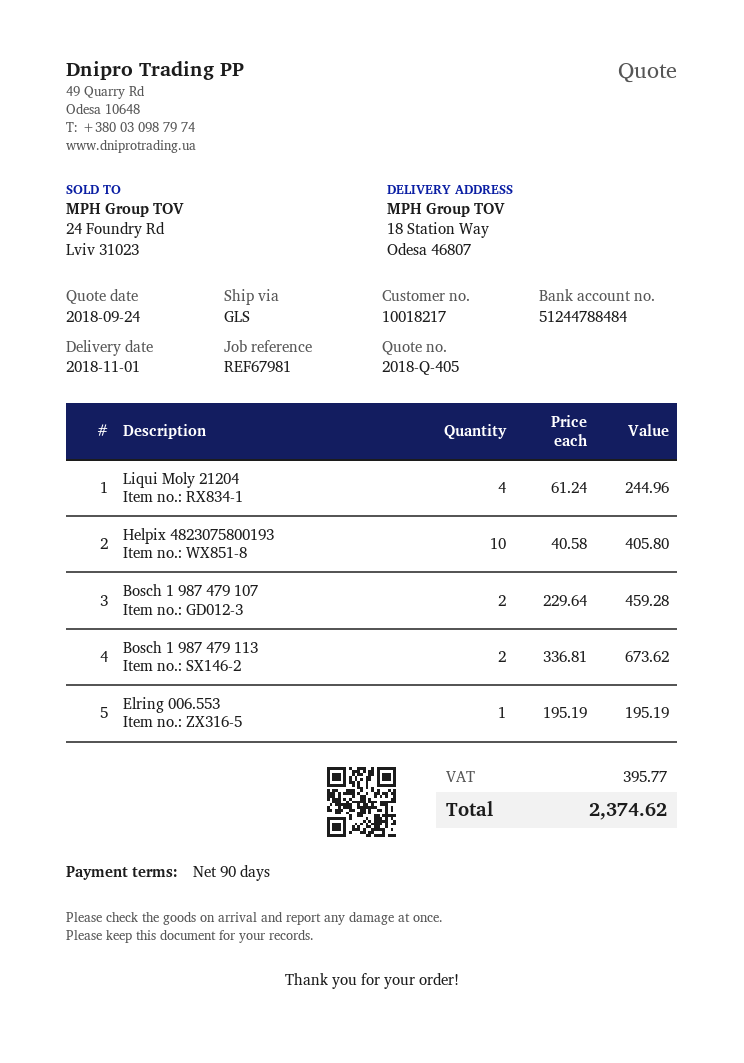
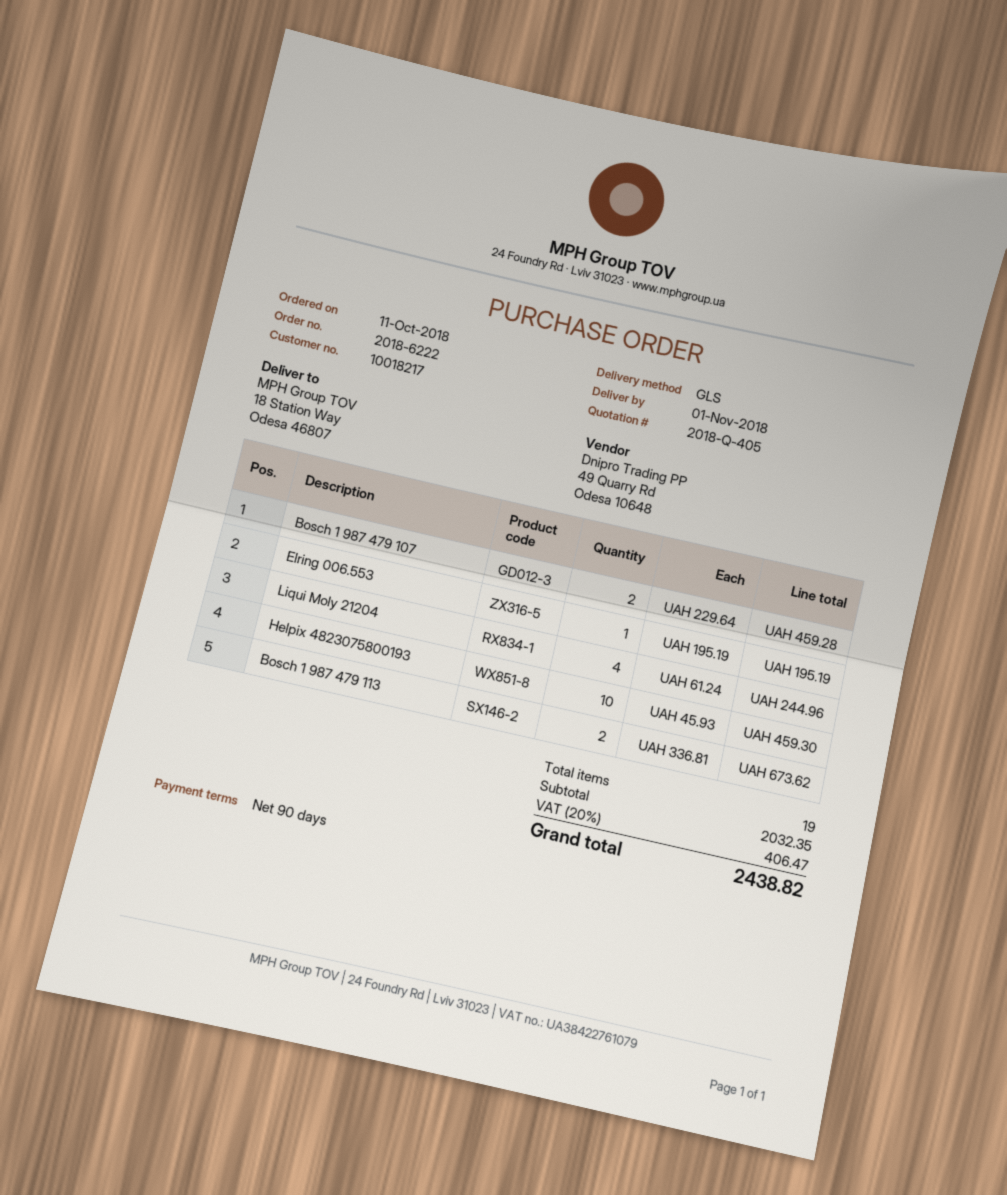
Helpix 4823075800193: 10 x 40.58 = 405.80 -> 10 x 45.93 = 459.30
tax: 395.77 -> 406.47
total: 2374.62 -> 2438.82

